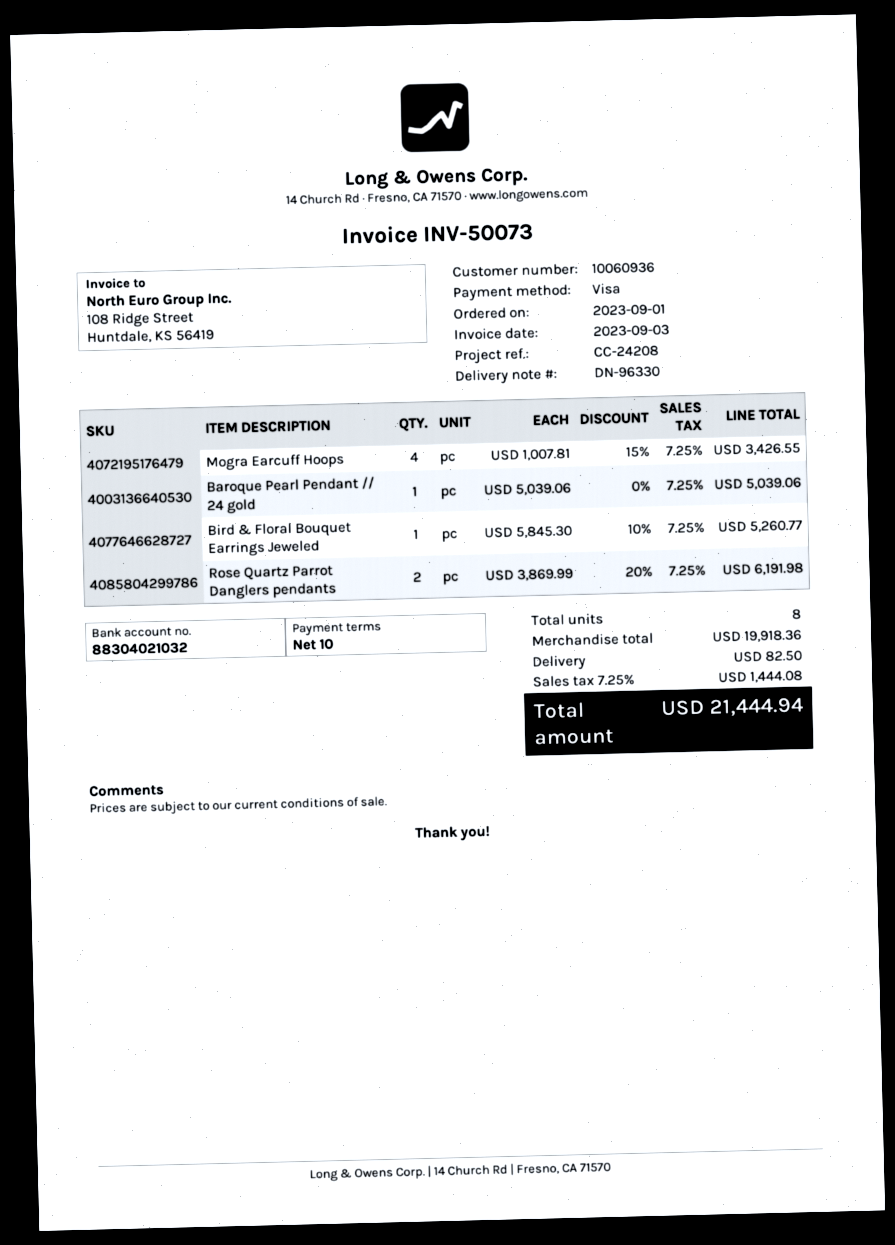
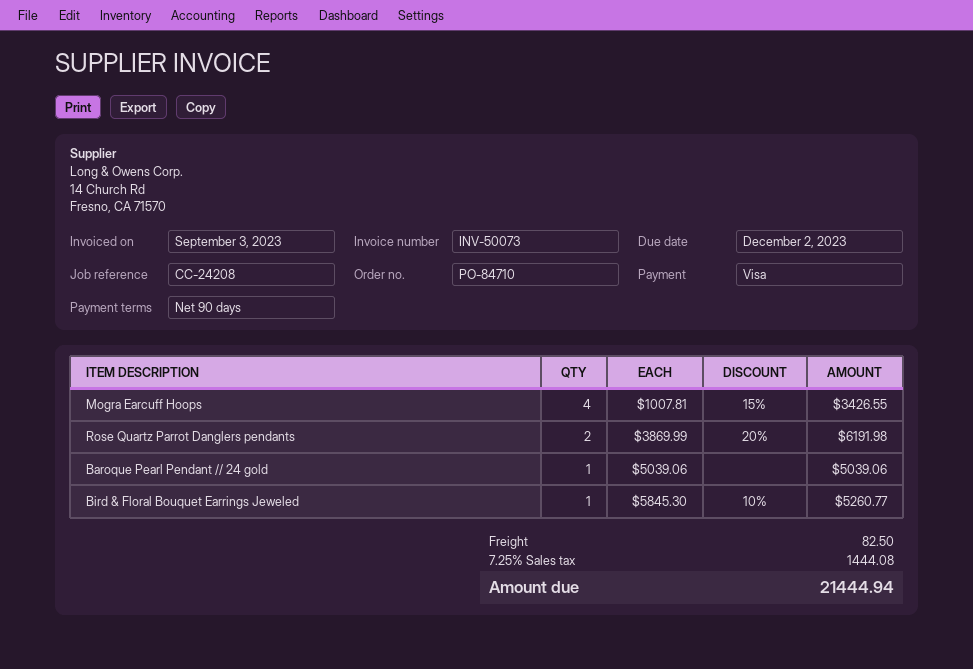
payment terms: 10 days -> 90 days

